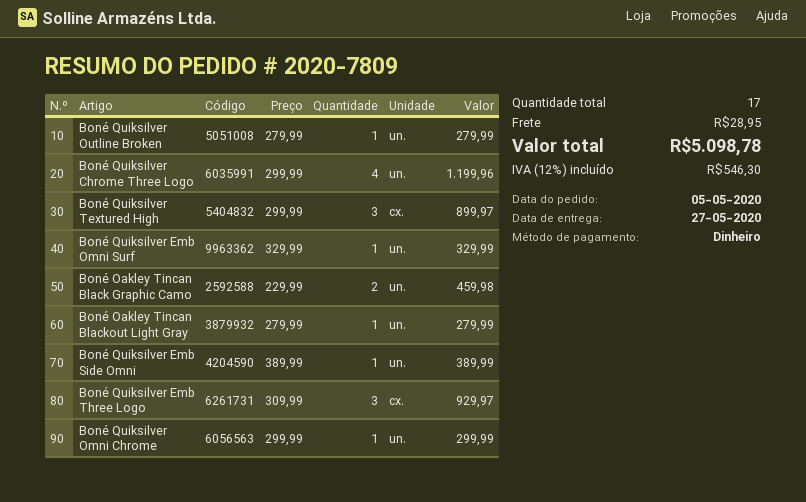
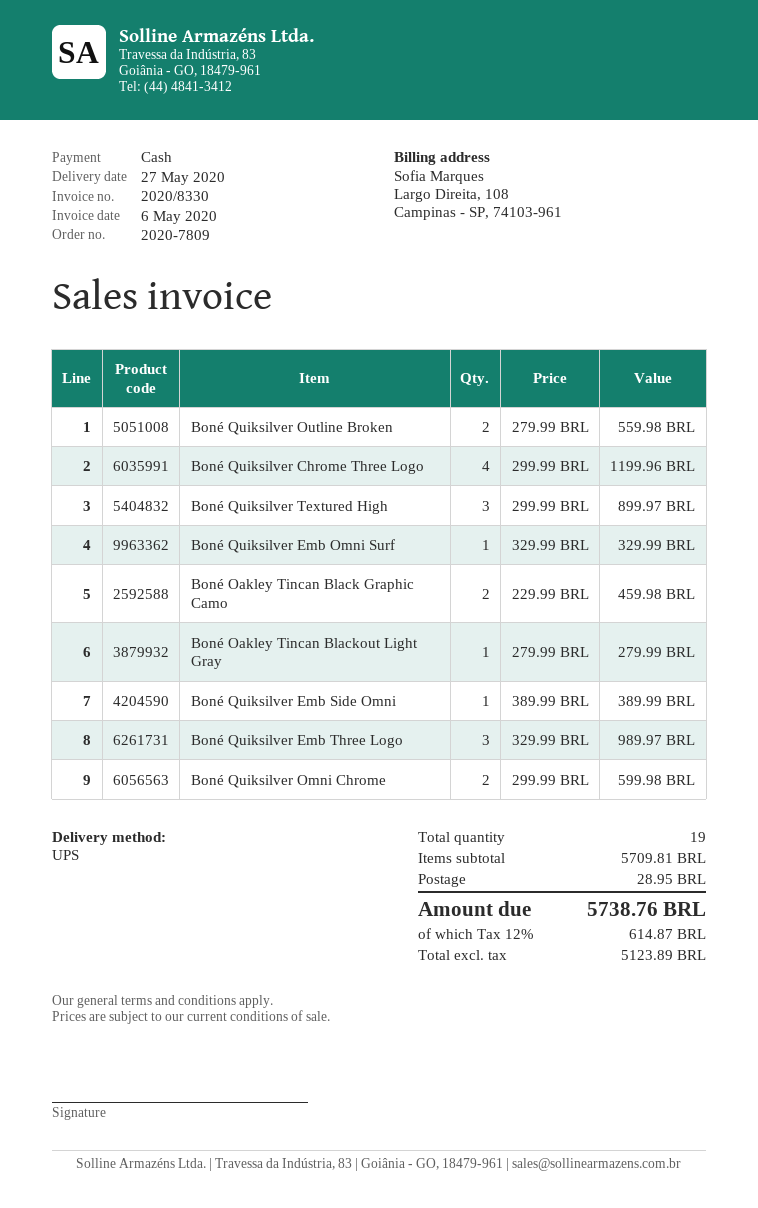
Boné Quiksilver Outline Broken: 1 x 279.99 = 279.99 -> 2 x 279.99 = 559.98
Boné Quiksilver Emb Three Logo: 3 x 309.99 = 929.97 -> 3 x 329.99 = 989.97
Boné Quiksilver Omni Chrome: 1 x 299.99 = 299.99 -> 2 x 299.99 = 599.98
total quantity: 17 -> 19
tax: 12% = 546.30 -> 12% = 614.87
total: 5098.78 -> 5738.76

